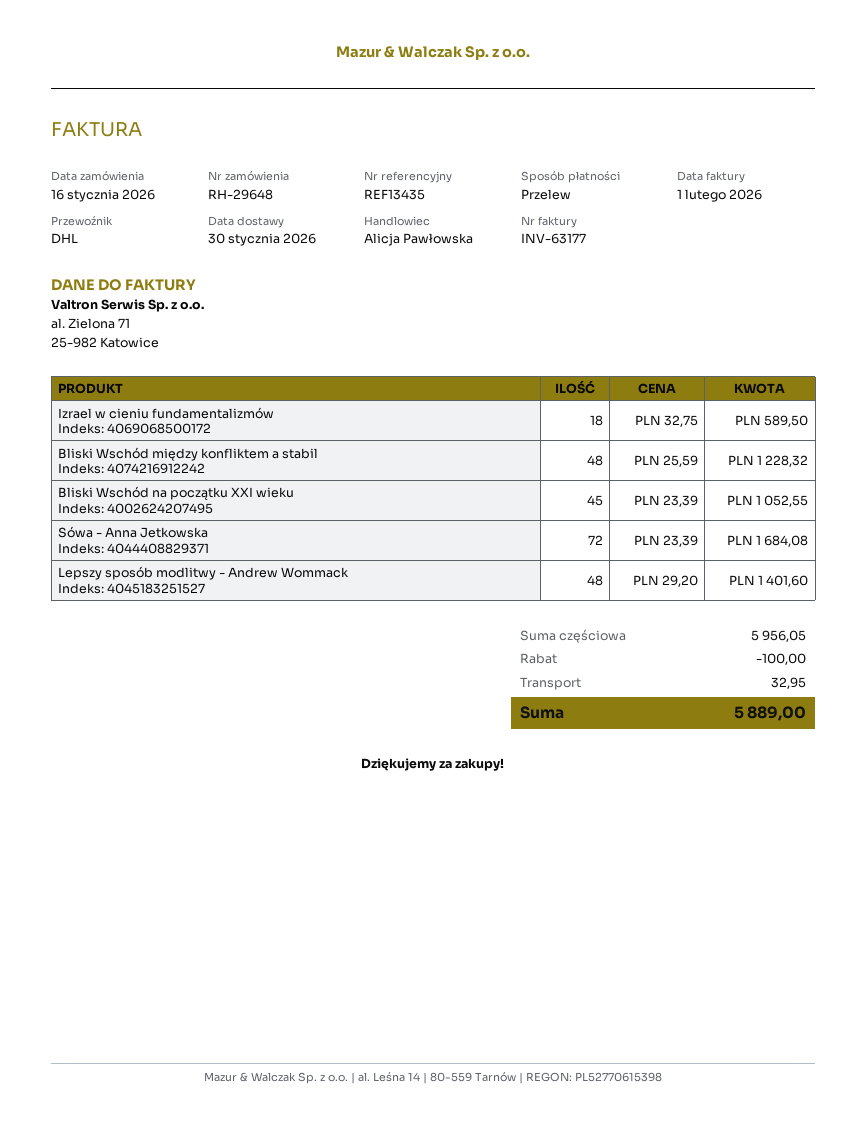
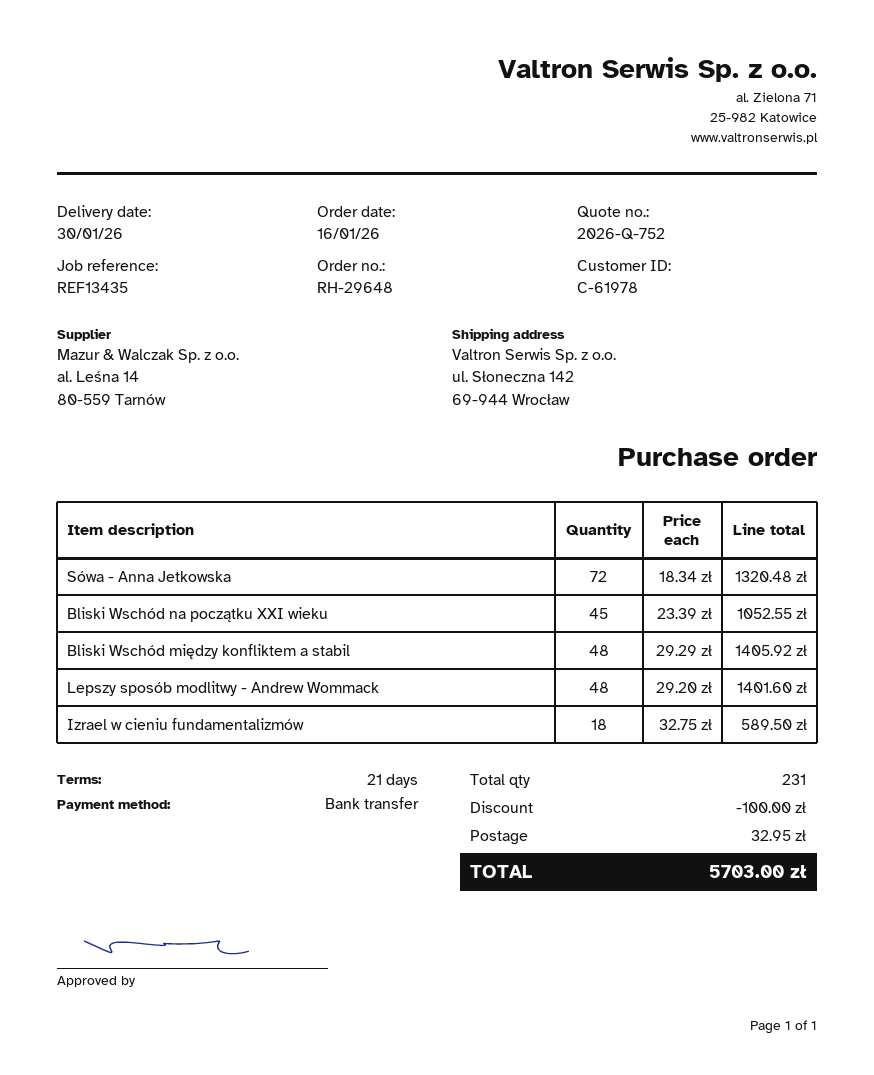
Bliski Wschód między konfliktem a stabil: 48 x 25.59 = 1228.32 -> 48 x 29.29 = 1405.92
Sówa - Anna Jetkowska: 72 x 23.39 = 1684.08 -> 72 x 18.34 = 1320.48
total: 5889.00 -> 5703.00

